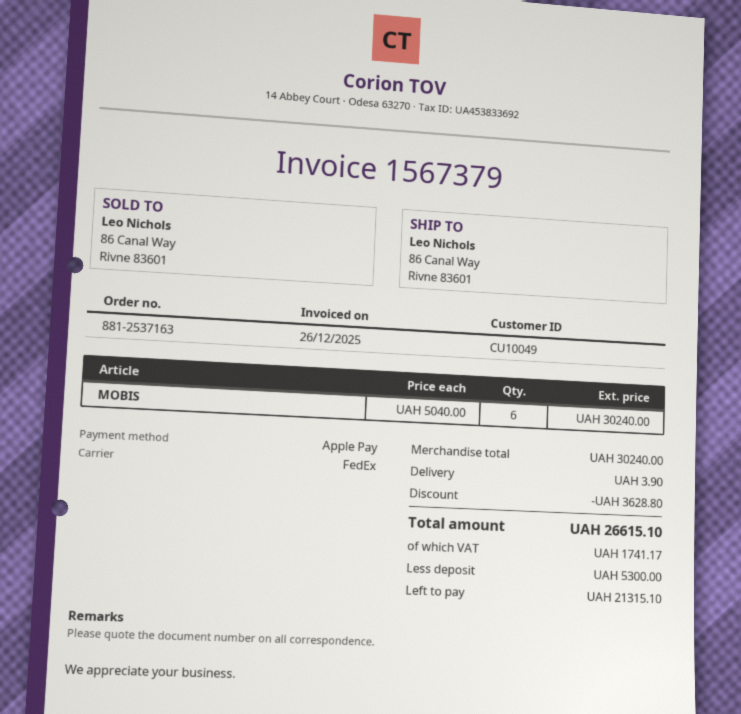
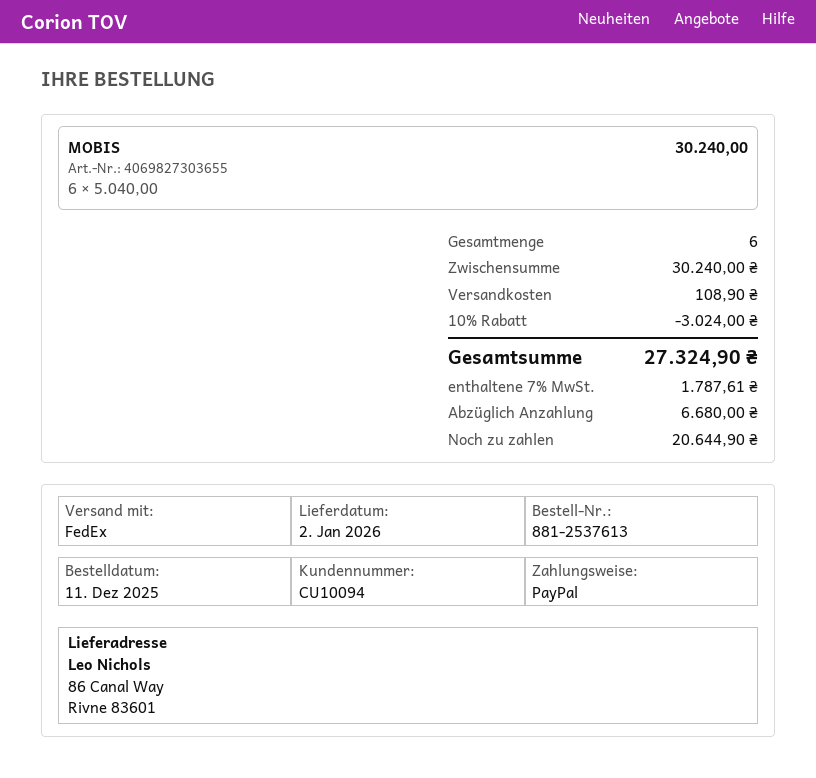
order number: 881-2537163 -> 881-2537613
customer number: CU10049 -> CU10094
payment method: Apple Pay -> PayPal
discount: 3628.80 -> 3024.00
shipping: 3.90 -> 108.90
tax: 1741.17 -> 1787.61
total: 26615.10 -> 27324.90
deposit: 5300.00 -> 6680.00
balance: 21315.10 -> 20644.90

